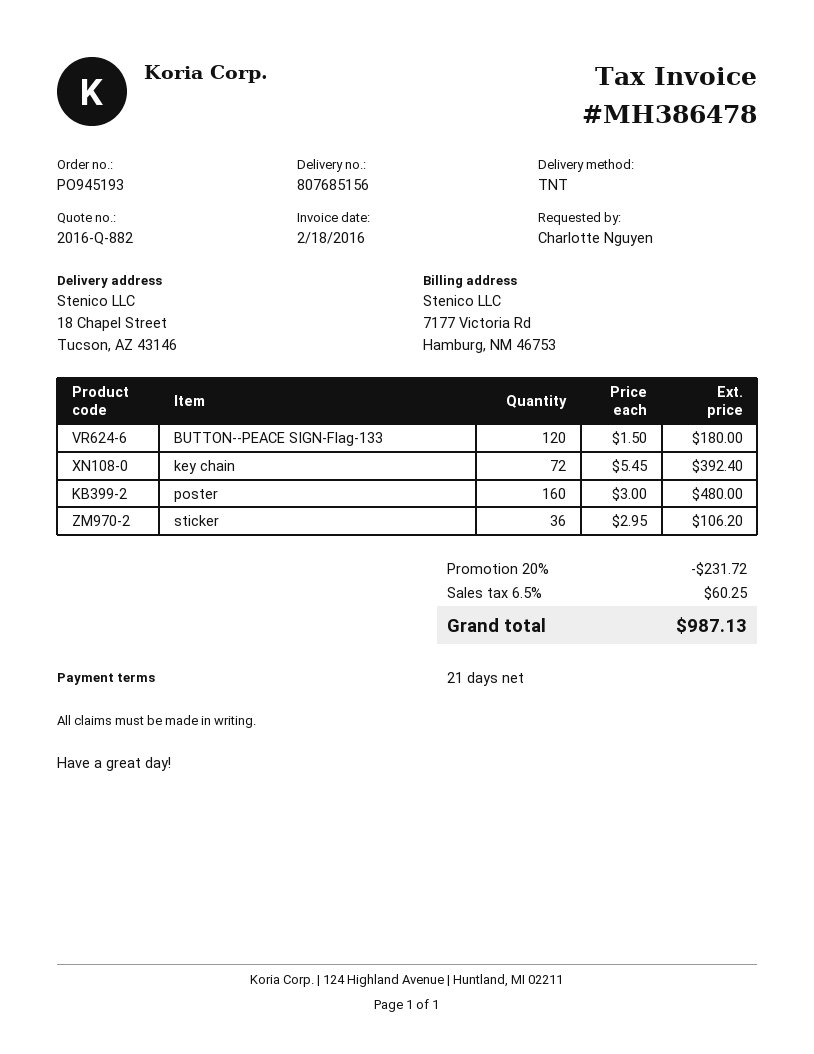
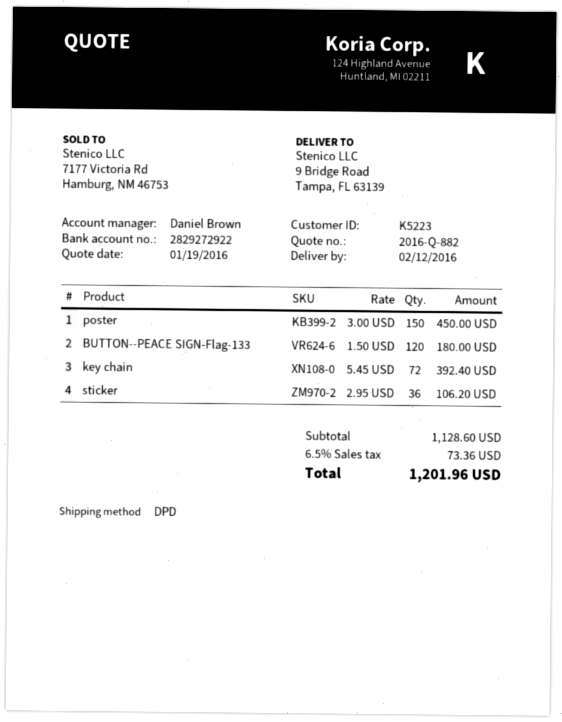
shipping method: TNT -> DPD
ship to: 18 Chapel Street, Tucson, AZ 43146 -> 9 Bridge Road, Tampa, FL 63139
poster: 160 x 3.00 = 480.00 -> 150 x 3.00 = 450.00
discount: 20% = 231.72 -> none
tax: 6.5% = 60.25 -> 6.5% = 73.36
total: 987.13 -> 1201.96

